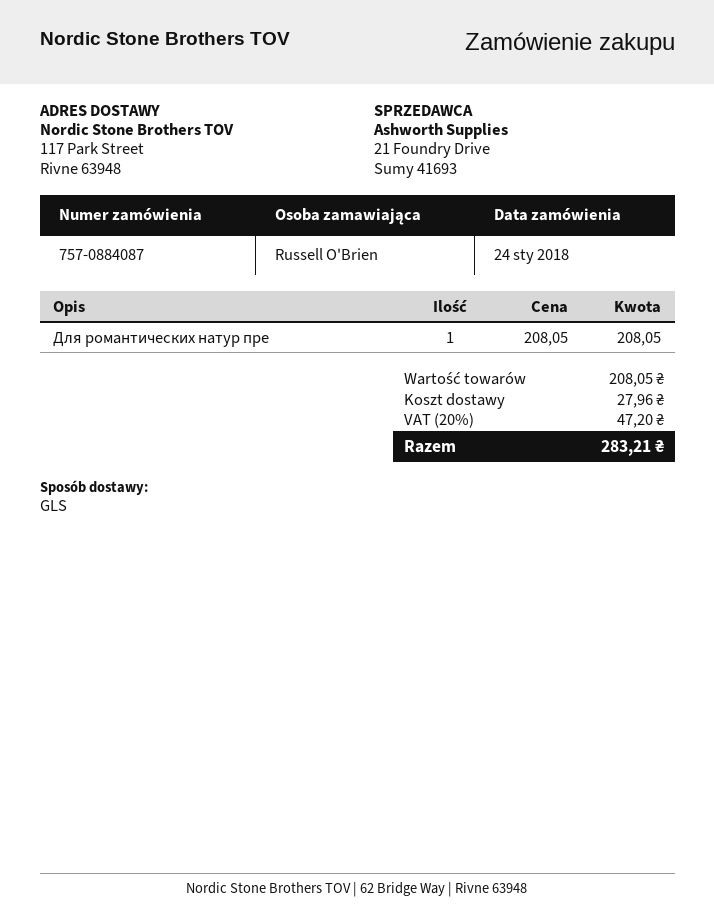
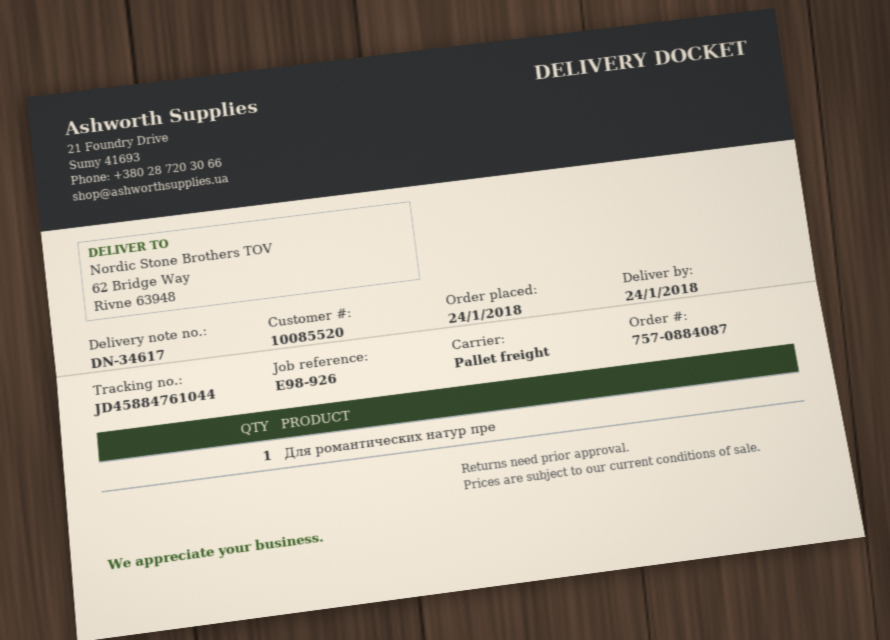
shipping method: GLS -> pallet freight
ship to: 117 Park Street, Rivne 63948 -> 62 Bridge Way, Rivne 63948

